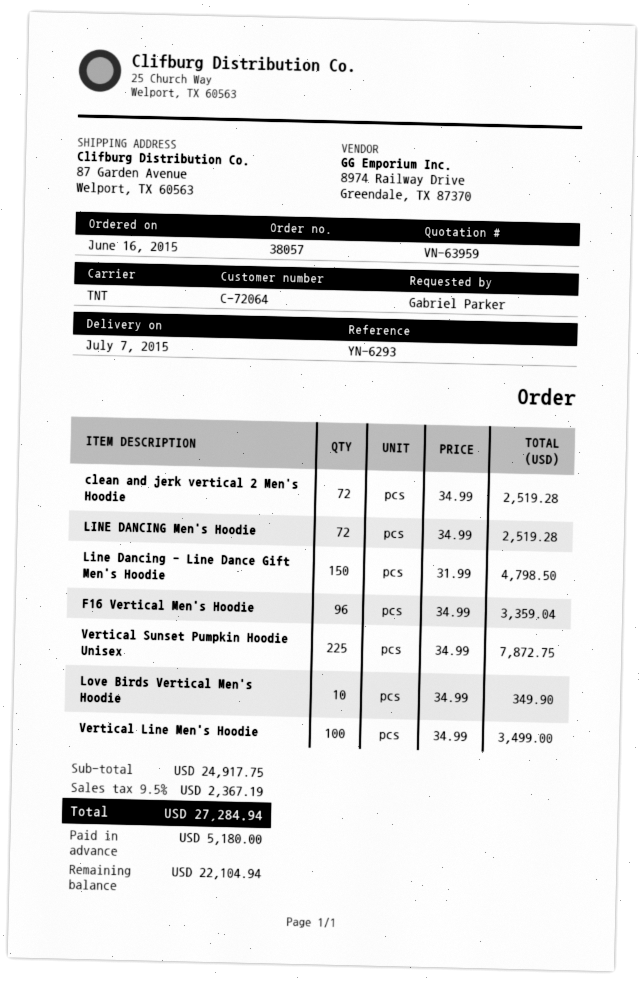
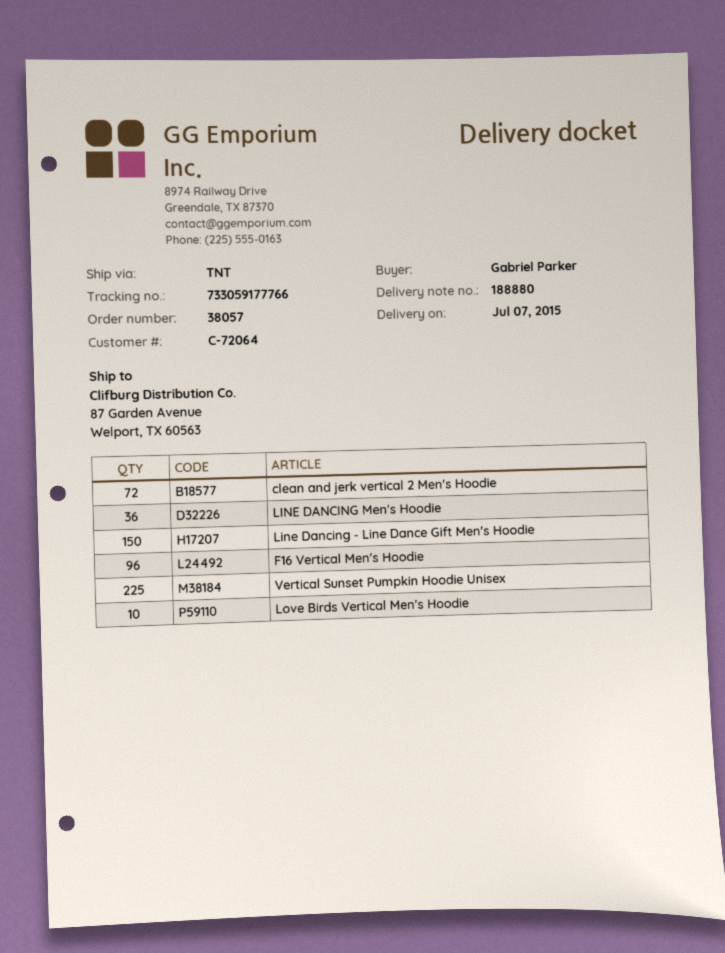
LINE DANCING Men's Hoodie: 72 -> 36
Vertical Line Men's Hoodie: 100 -> none

